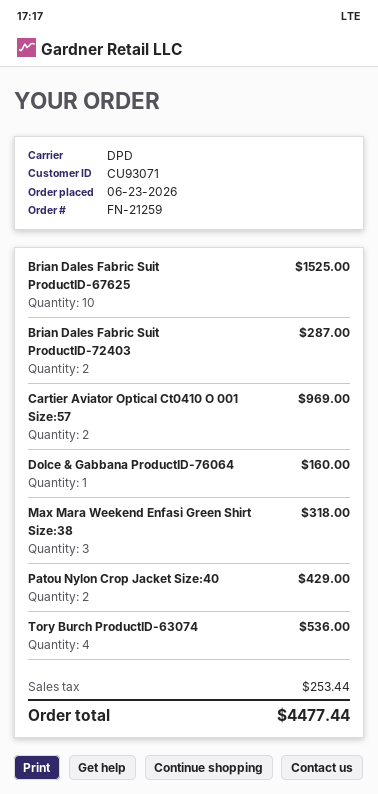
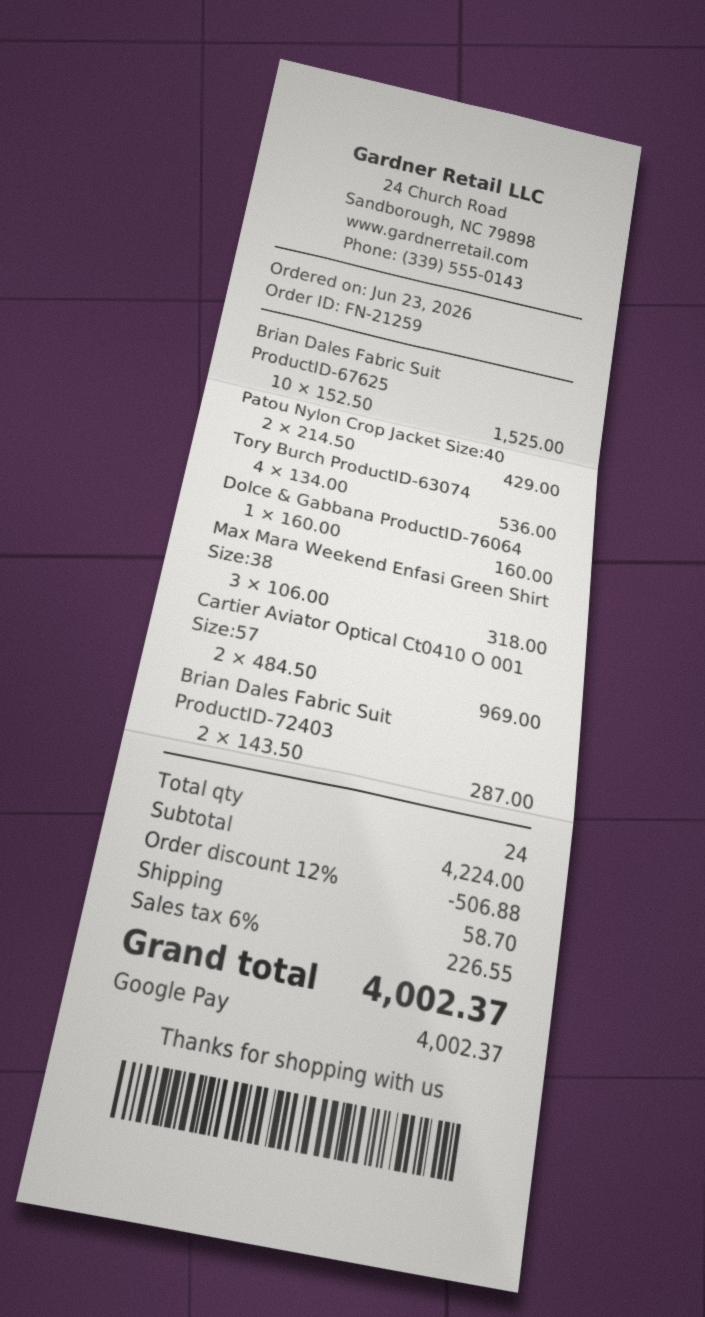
discount: none -> 12% = 506.88
shipping: none -> 58.70
tax: 253.44 -> 226.55
total: 4477.44 -> 4002.37

